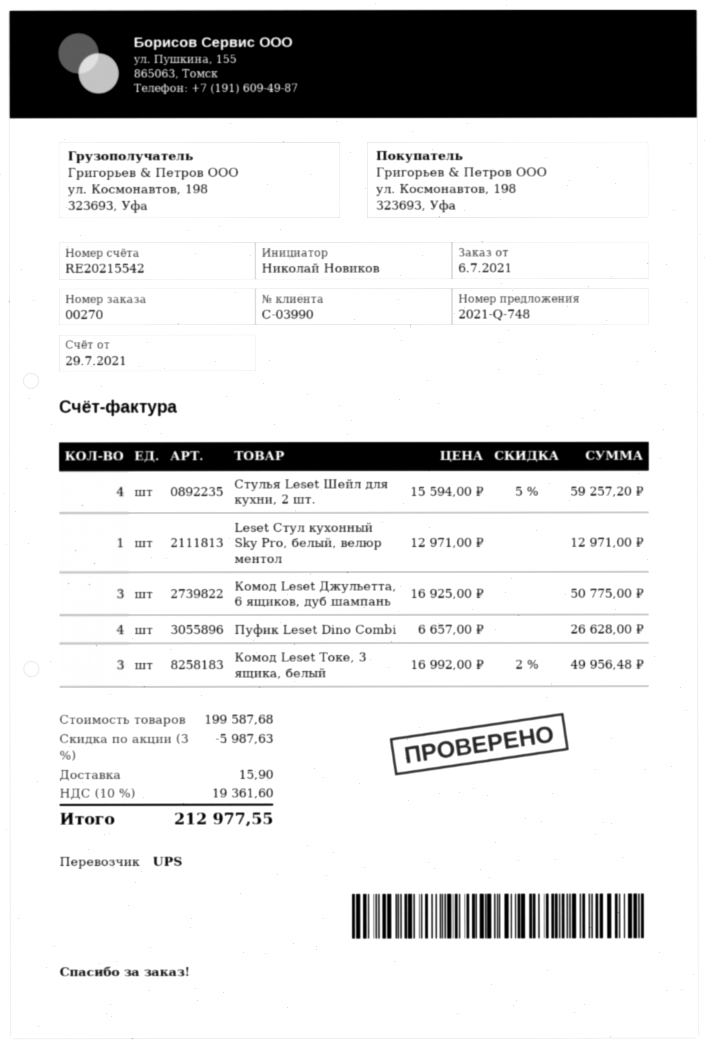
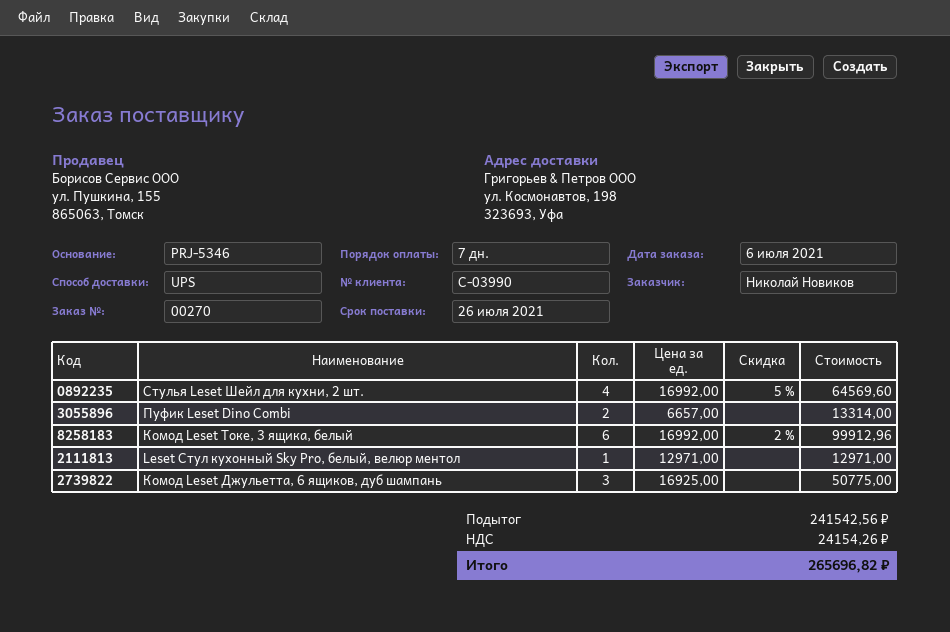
Стулья Leset Шейл для кухни, 2 шт.: 4 x 15594.00 - 5% = 59257.20 -> 4 x 16992.00 - 5% = 64569.60
Пуфик Leset Dino Combi: 4 x 6657.00 = 26628.00 -> 2 x 6657.00 = 13314.00
Комод Leset Токе, 3 ящика, белый: 3 x 16992.00 - 2% = 49956.48 -> 6 x 16992.00 - 2% = 99912.96
subtotal: 199587.68 -> 241542.56
discount: 3% = 5987.63 -> none
shipping: 15.90 -> none
tax: 19361.60 -> 24154.26
total: 212977.55 -> 265696.82

